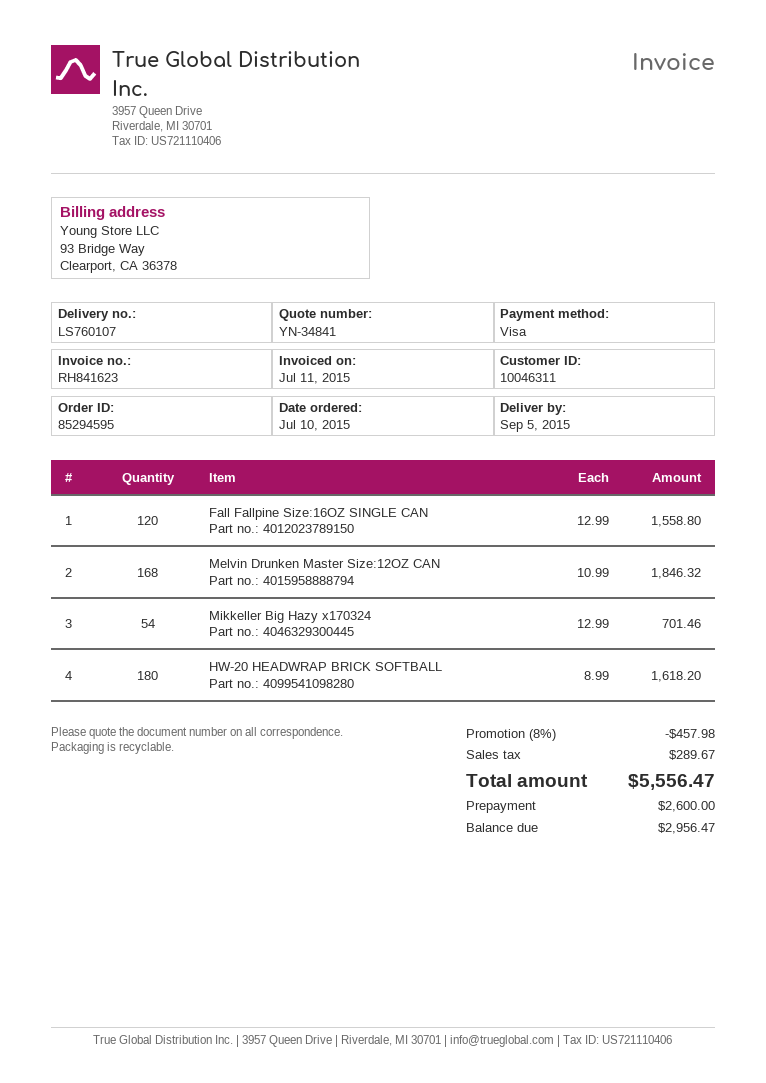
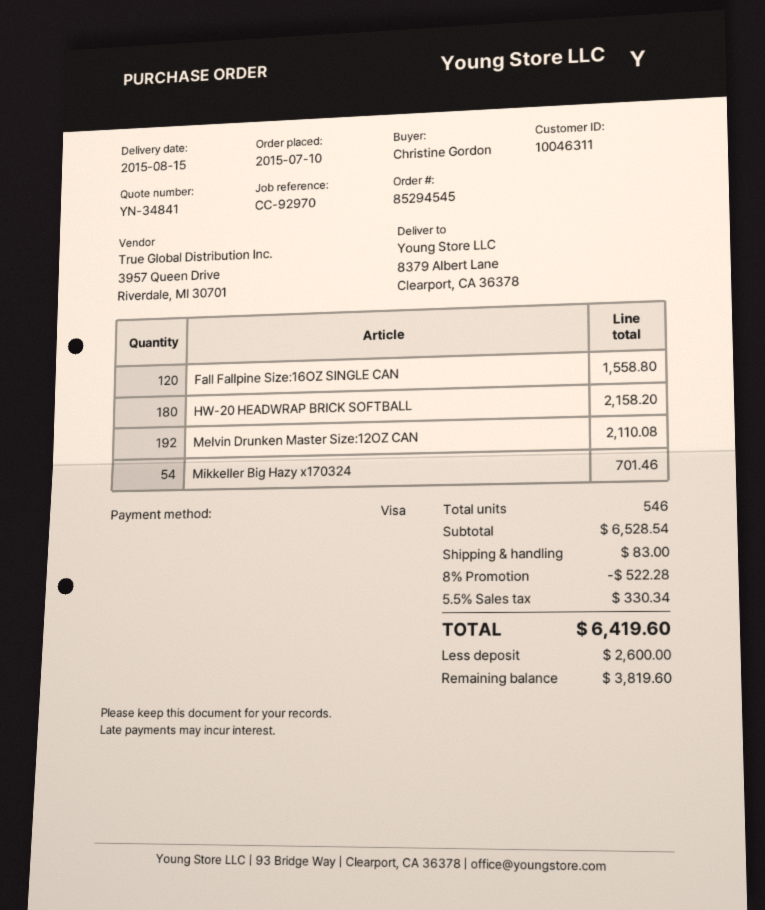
order number: 85294595 -> 85294545
delivery date: 2015-09-05 -> 2015-08-15
Melvin Drunken Master Size:12OZ CAN: 168 for 1846.32 -> 192 for 2110.08
HW-20 HEADWRAP BRICK SOFTBALL: 180 for 1618.20 -> 180 for 2158.20
discount: 8% = 457.98 -> 8% = 522.28
shipping: none -> 83.00
tax: 289.67 -> 330.34
total: 5556.47 -> 6419.60
balance: 2956.47 -> 3819.60

